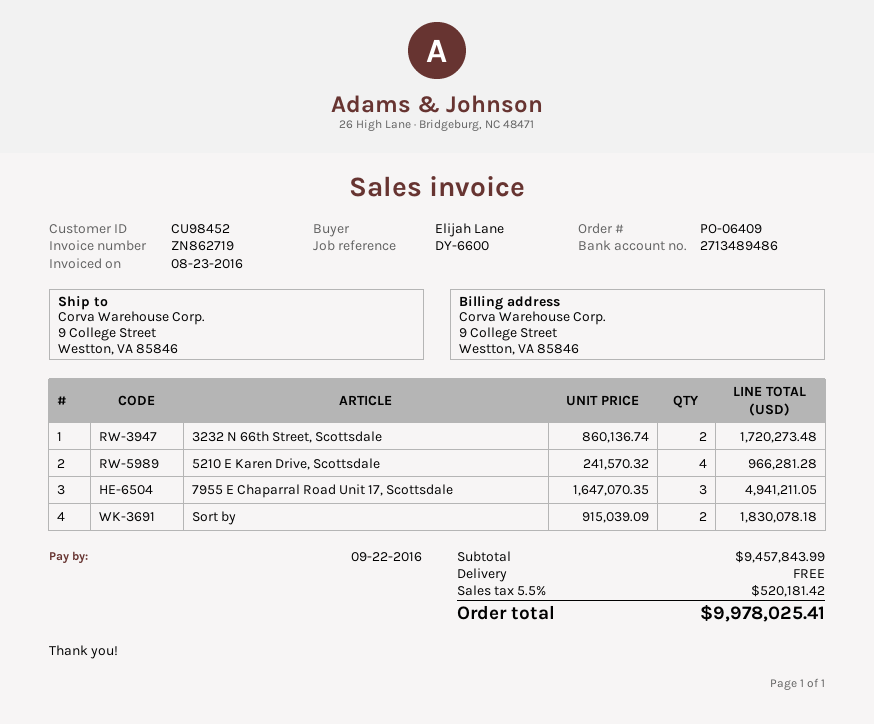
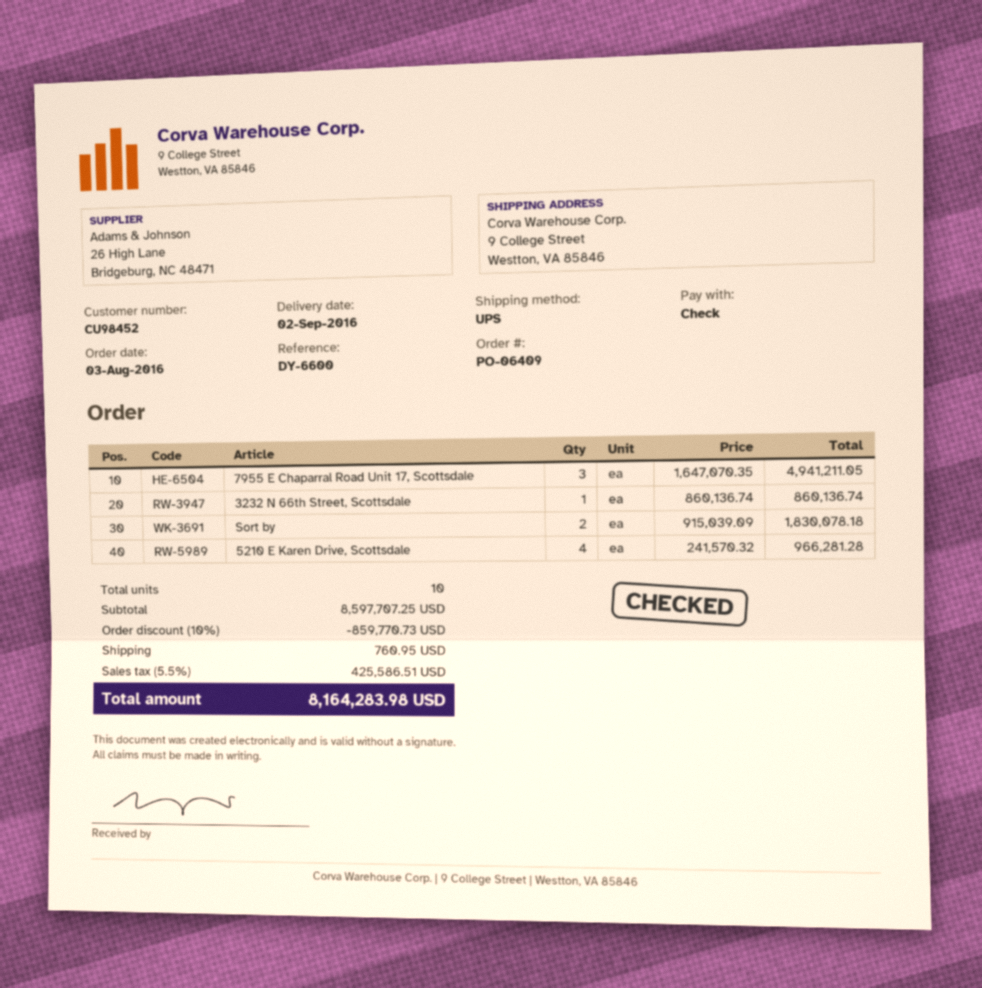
3232 N 66th Street, Scottsdale: 2 x 860136.74 = 1720273.48 -> 1 x 860136.74 = 860136.74
subtotal: 9457843.99 -> 8597707.25
discount: none -> 10% = 859770.73
shipping: 0.00 -> 760.95
tax: 5.5% = 520181.42 -> 5.5% = 425586.51
total: 9978025.41 -> 8164283.98

